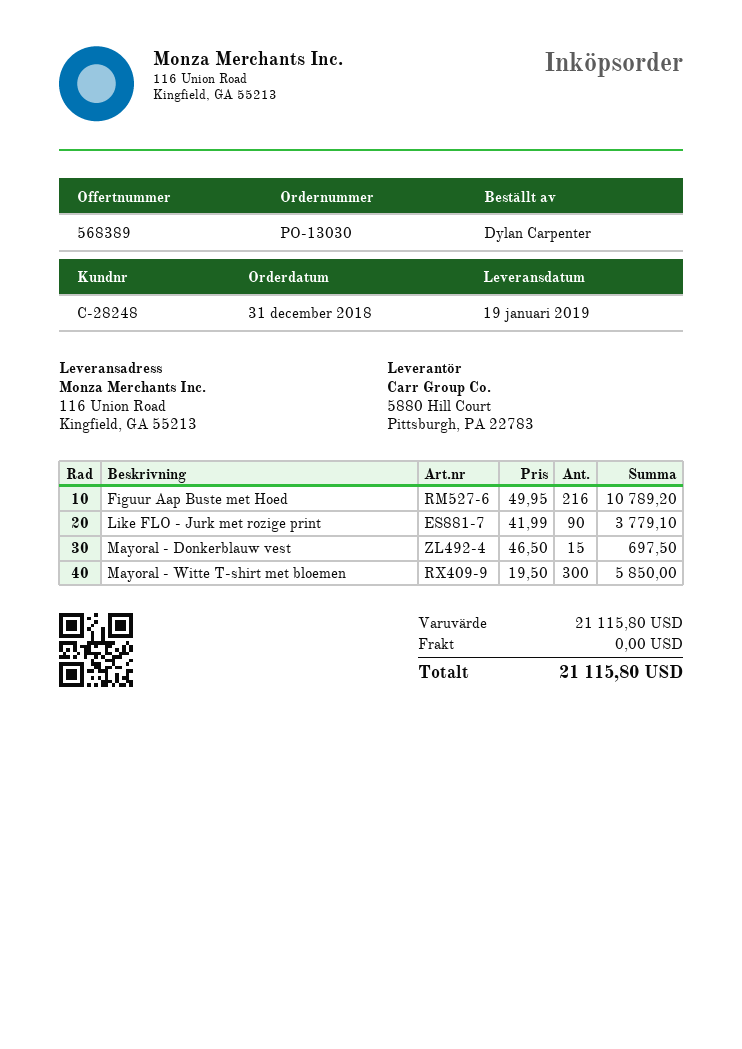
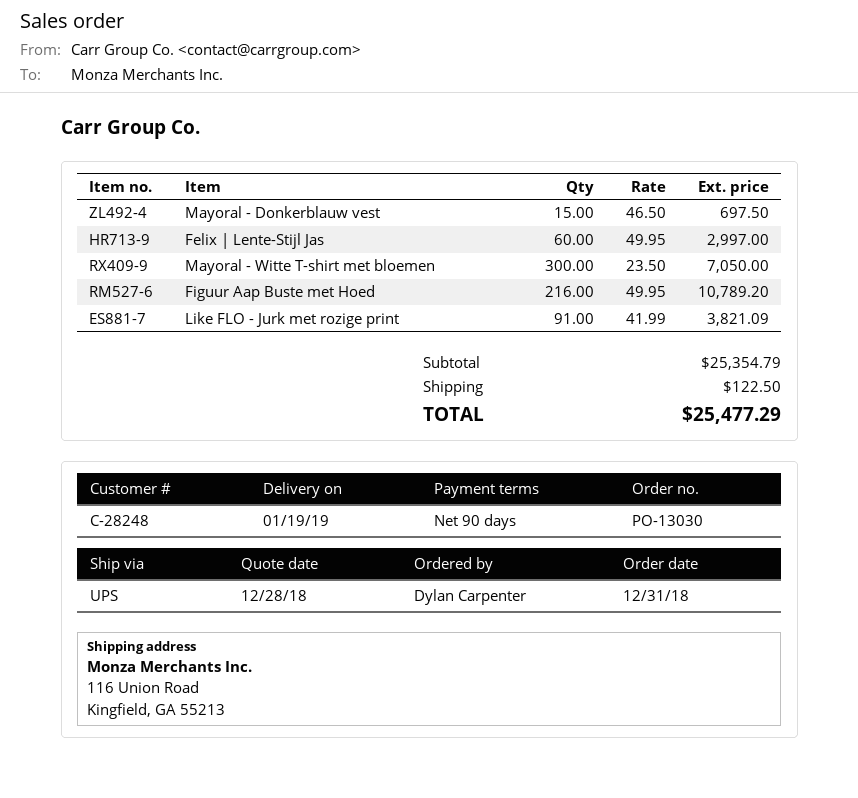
Like FLO - Jurk met rozige print: 90 x 41.99 = 3779.10 -> 91 x 41.99 = 3821.09
Mayoral - Witte T-shirt met bloemen: 300 x 19.50 = 5850.00 -> 300 x 23.50 = 7050.00
Felix | Lente-Stijl Jas: none -> 60 x 49.95 = 2997.00
subtotal: 21115.80 -> 25354.79
shipping: 0.00 -> 122.50
total: 21115.80 -> 25477.29

